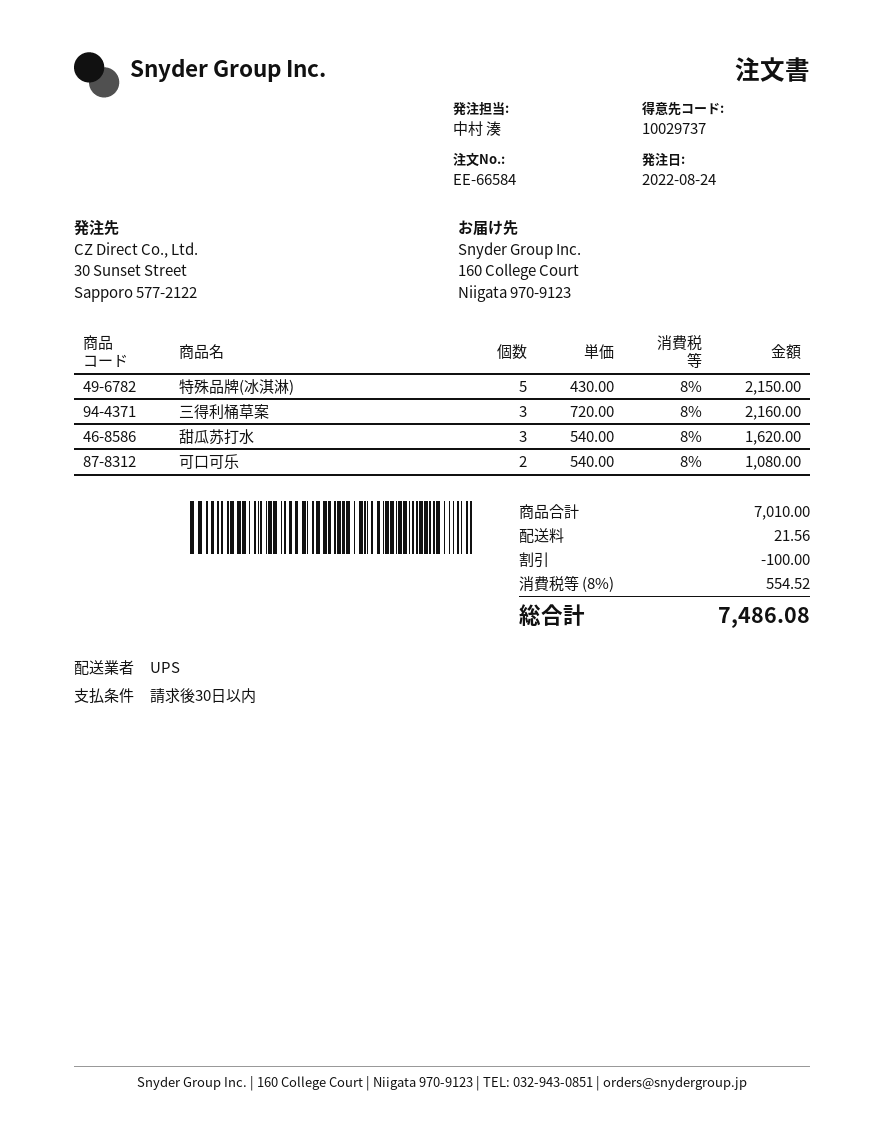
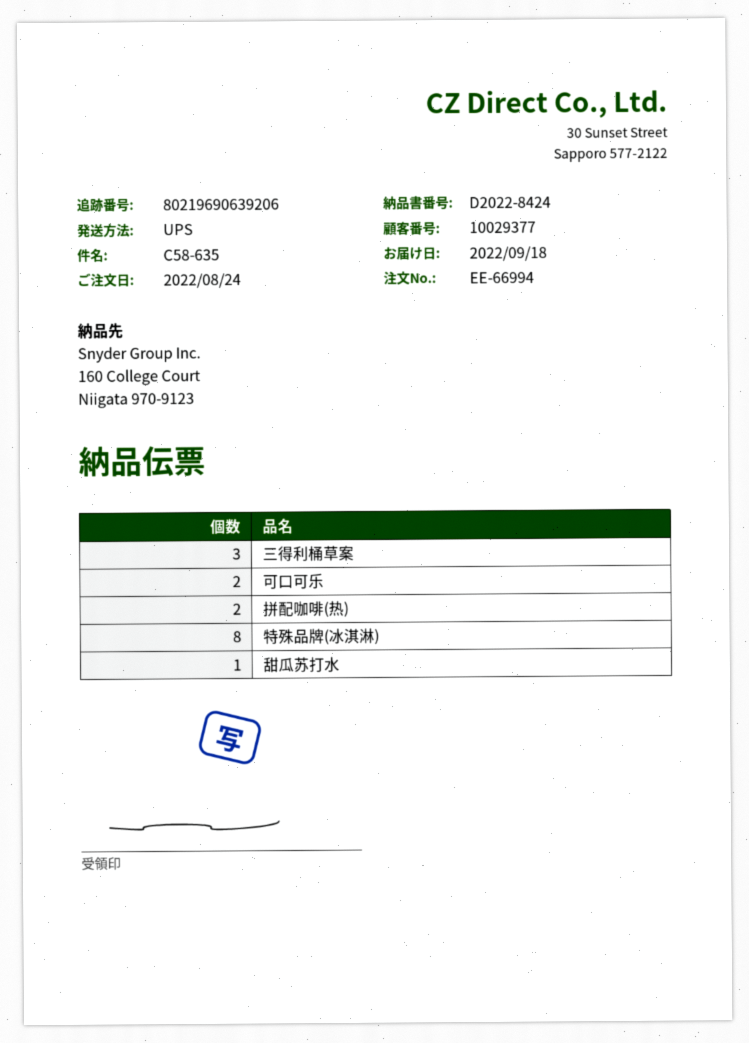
order number: EE-66584 -> EE-66994
customer number: 10029737 -> 10029377
特殊品牌(冰淇淋): 5 -> 8
甜瓜苏打水: 3 -> 1
拼配咖啡(热): none -> 2

